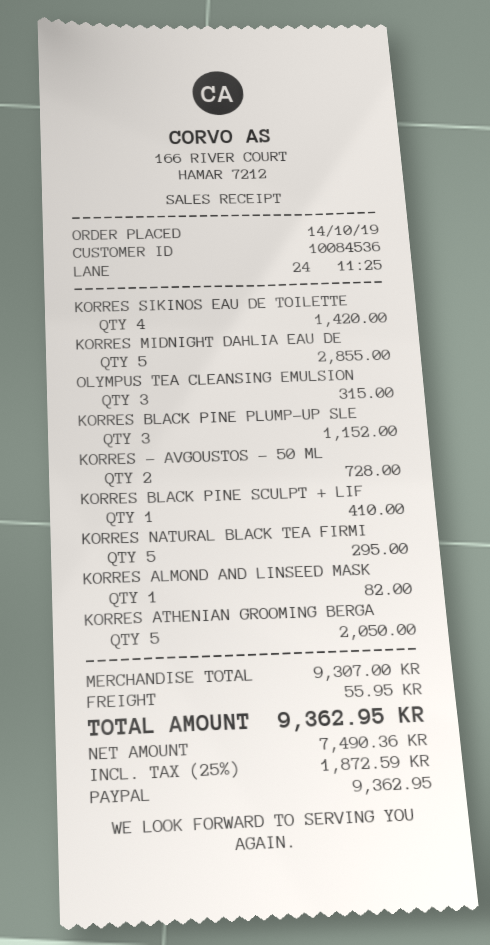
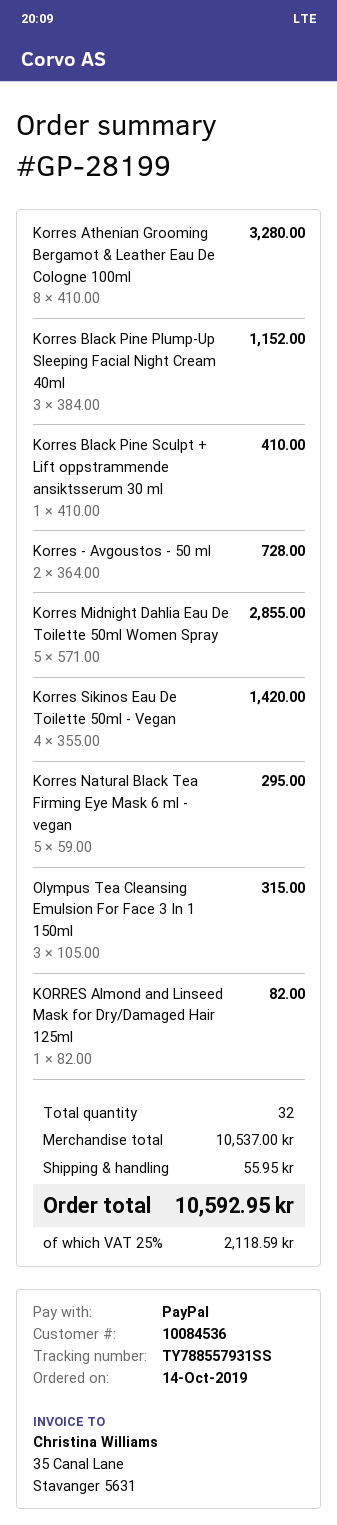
KORRES ATHENIAN GROOMING BERGA: 5 for 2050.00 -> 8 for 3280.00
subtotal: 9307.00 -> 10537.00
tax: 25% = 1872.59 -> 25% = 2118.59
total: 9362.95 -> 10592.95

